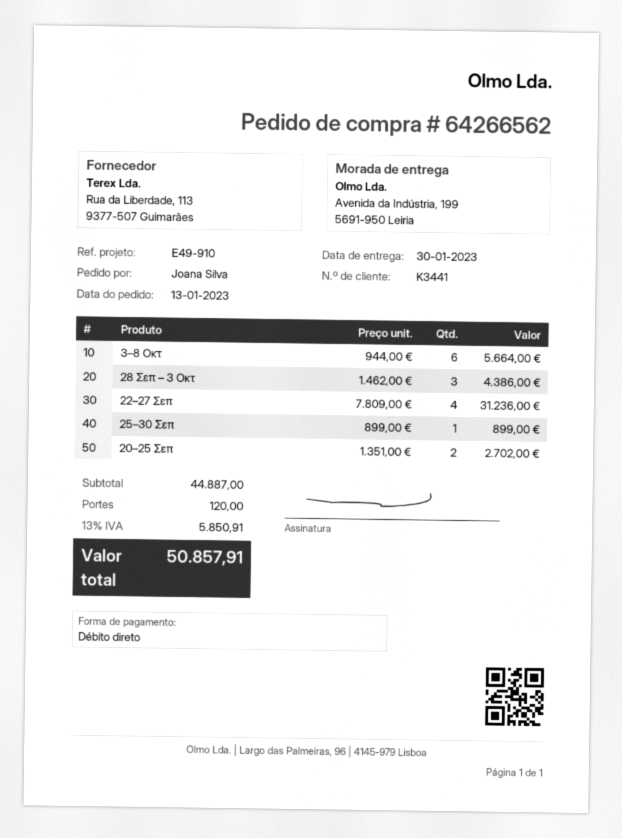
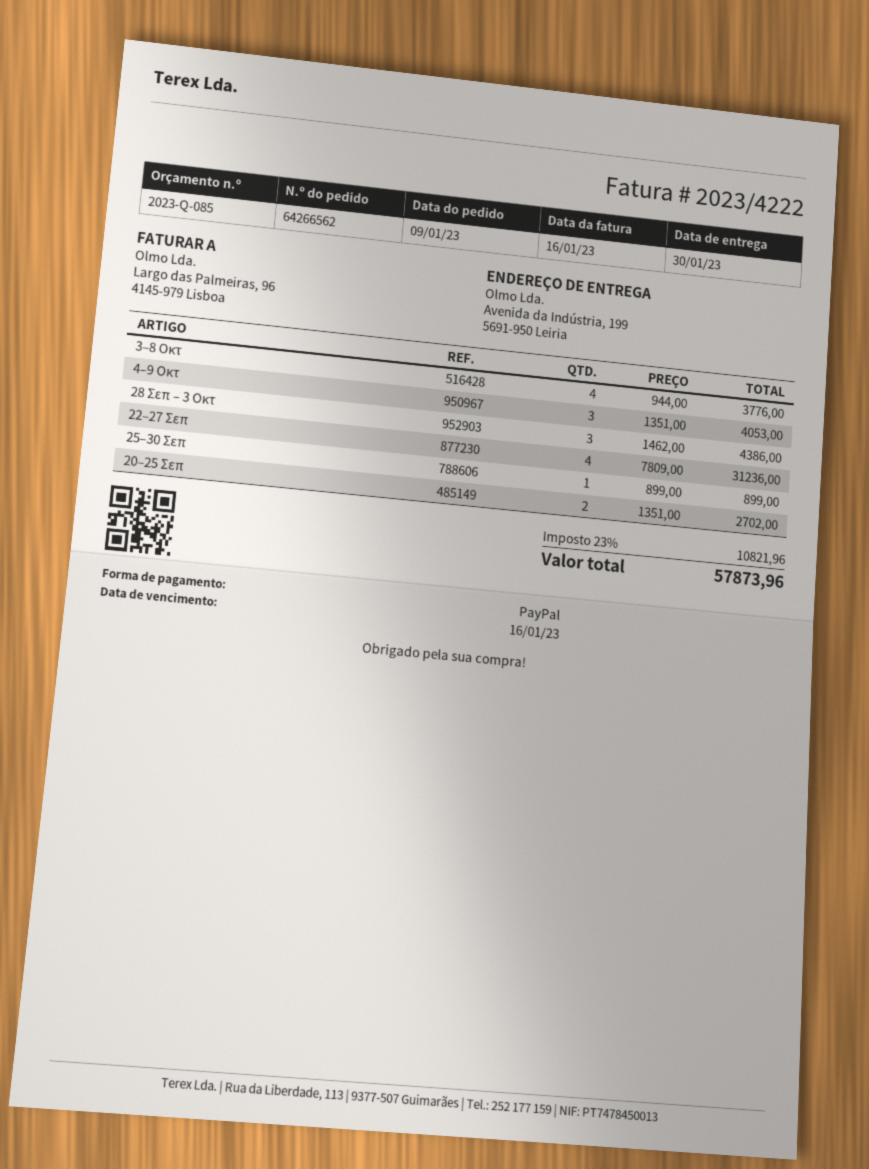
order date: 2023-01-13 -> 2023-01-09
payment method: direct debit -> PayPal
3–8 Οκτ: 6 x 944.00 = 5664.00 -> 4 x 944.00 = 3776.00
4–9 Οκτ: none -> 3 x 1351.00 = 4053.00
shipping: 120.00 -> none
tax: 13% = 5850.91 -> 23% = 10821.96
total: 50857.91 -> 57873.96

